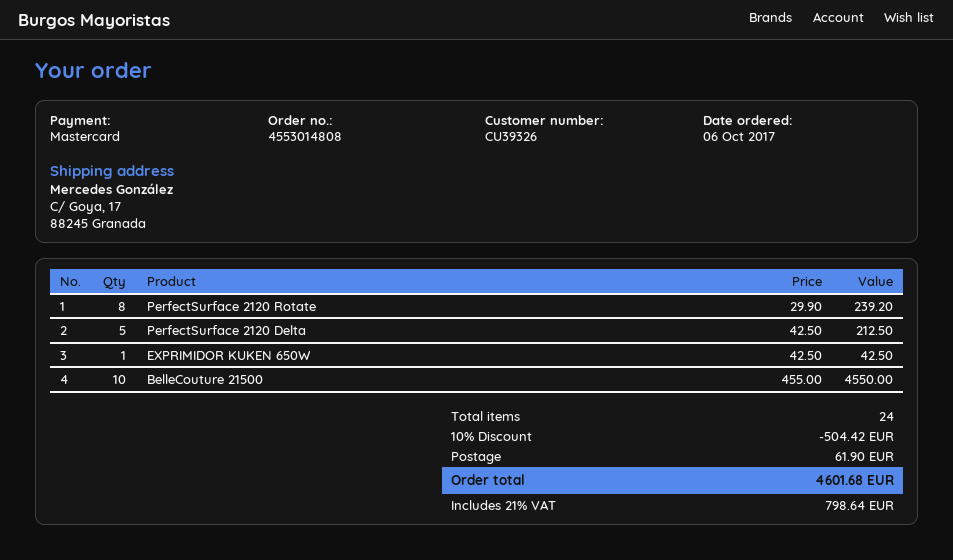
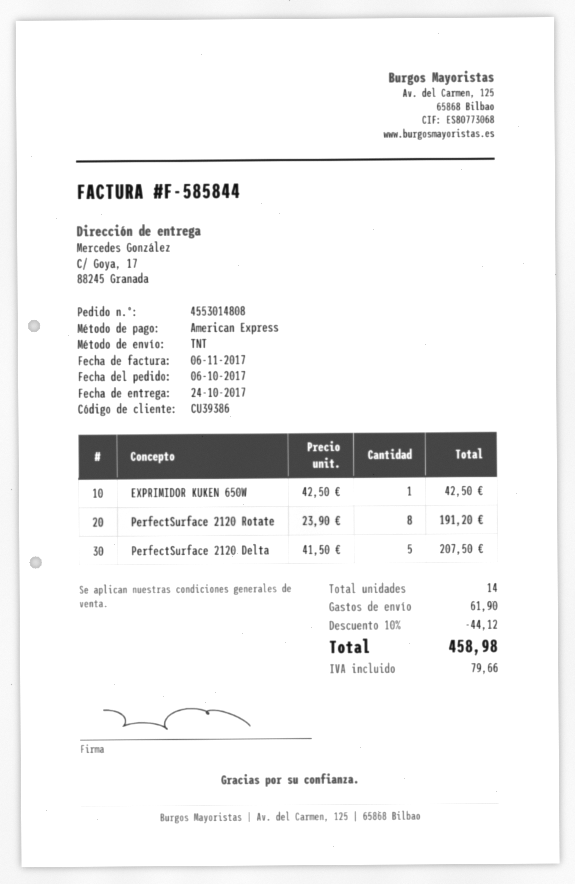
customer number: CU39326 -> CU39386
payment method: Mastercard -> American Express
PerfectSurface 2120 Rotate: 8 x 29.90 = 239.20 -> 8 x 23.90 = 191.20
PerfectSurface 2120 Delta: 5 x 42.50 = 212.50 -> 5 x 41.50 = 207.50
BelleCouture 21500: 10 x 455.00 = 4550.00 -> none
total quantity: 24 -> 14
discount: 10% = 504.42 -> 10% = 44.12
tax: 798.64 -> 79.66
total: 4601.68 -> 458.98

